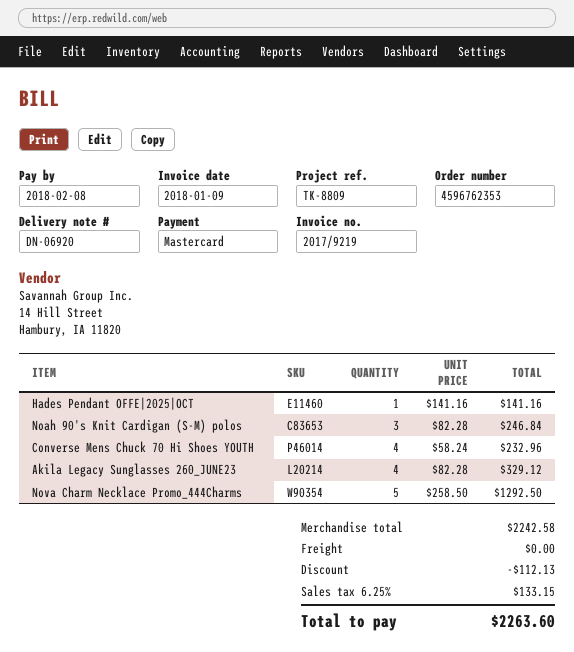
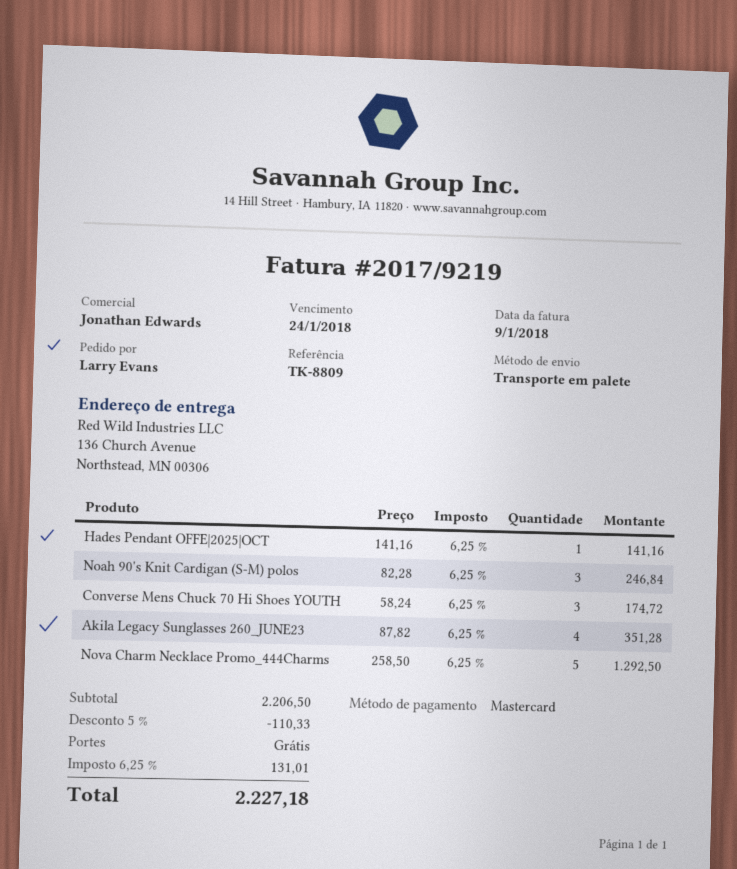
due date: 2018-02-08 -> 2018-01-24
Converse Mens Chuck 70 Hi Shoes YOUTH: 4 x 58.24 = 232.96 -> 3 x 58.24 = 174.72
Akila Legacy Sunglasses 260_JUNE23: 4 x 82.28 = 329.12 -> 4 x 87.82 = 351.28
subtotal: 2242.58 -> 2206.50
discount: 112.13 -> 110.33
tax: 6.25% = 133.15 -> 6.25% = 131.01
total: 2263.60 -> 2227.18

